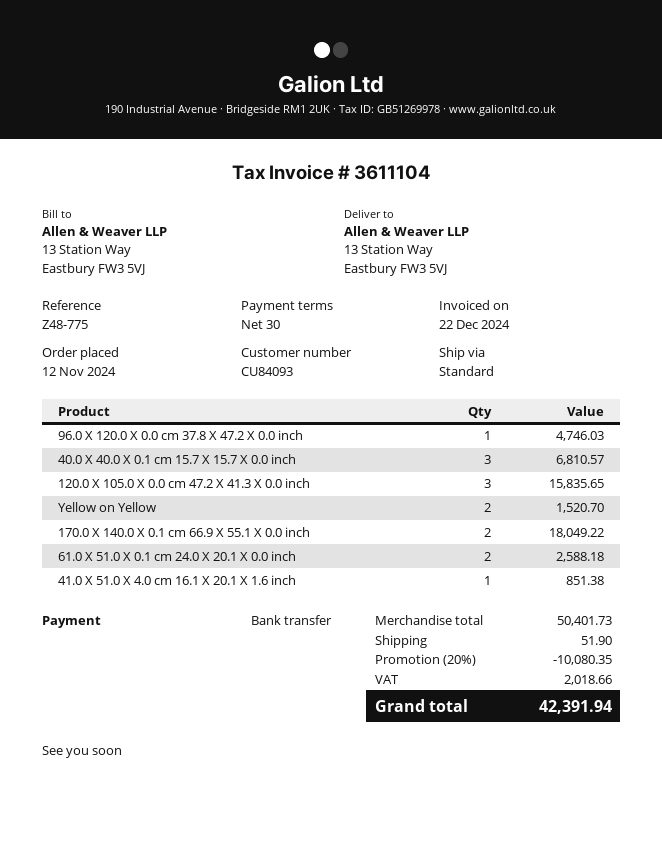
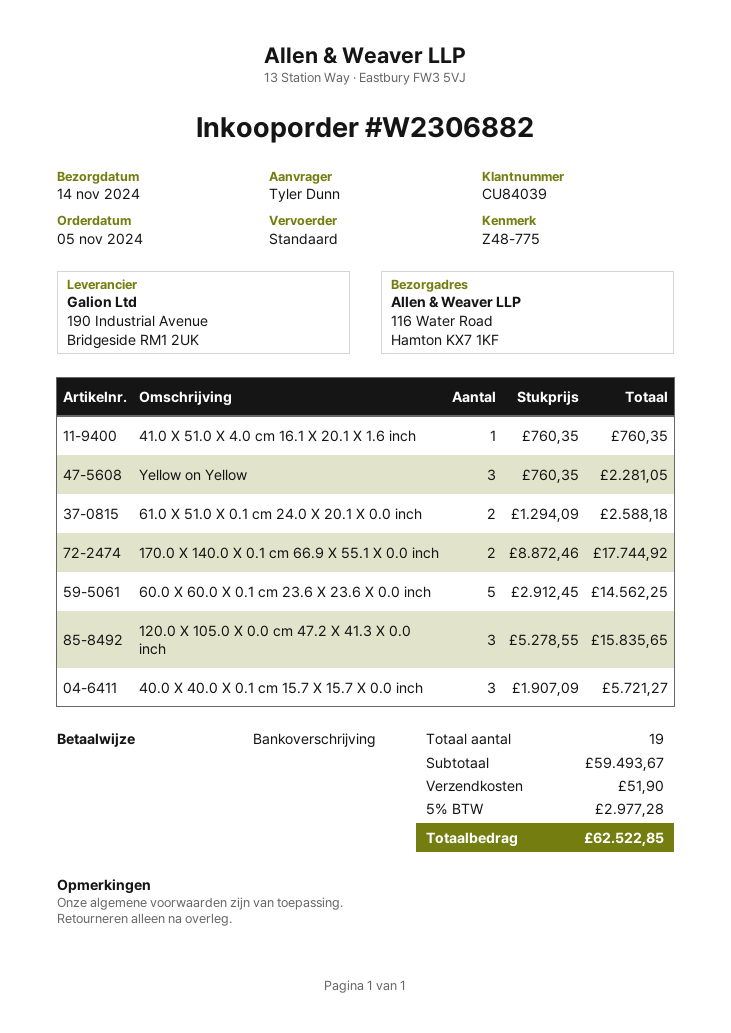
order date: 2024-11-12 -> 2024-11-05
customer number: CU84093 -> CU84039
ship to: 13 Station Way, Eastbury FW3 5VJ -> 116 Water Road, Hamton KX7 1KF
96.0 X 120.0 X 0.0 cm 37.8 X 47.2 X 0.0 inch: 1 for 4746.03 -> none
40.0 X 40.0 X 0.1 cm 15.7 X 15.7 X 0.0 inch: 3 for 6810.57 -> 3 for 5721.27
Yellow on Yellow: 2 for 1520.70 -> 3 for 2281.05
170.0 X 140.0 X 0.1 cm 66.9 X 55.1 X 0.0 inch: 2 for 18049.22 -> 2 for 17744.92
41.0 X 51.0 X 4.0 cm 16.1 X 20.1 X 1.6 inch: 1 for 851.38 -> 1 for 760.35
60.0 X 60.0 X 0.1 cm 23.6 X 23.6 X 0.0 inch: none -> 5 for 14562.25
subtotal: 50401.73 -> 59493.67
discount: 20% = 10080.35 -> none
tax: 2018.66 -> 2977.28
total: 42391.94 -> 62522.85

